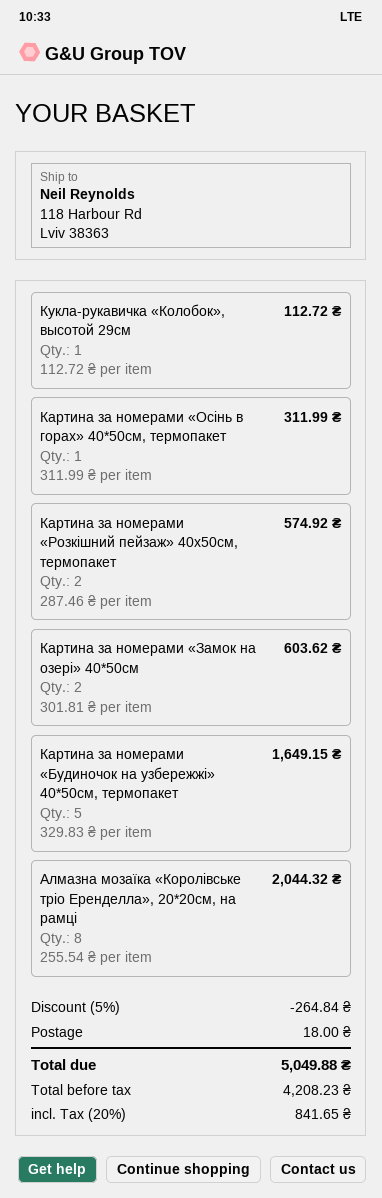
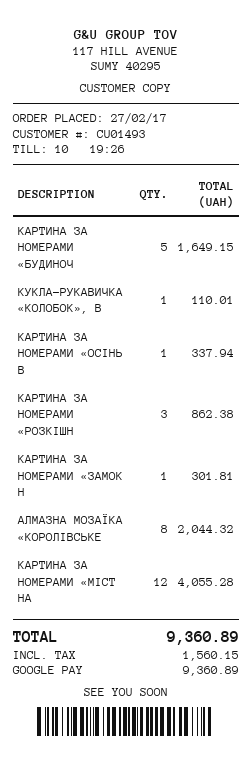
Кукла-рукавичка «Колобок», высотой 29см: 1 for 112.72 -> 1 for 110.01
Картина за номерами «Осінь в горах» 40*50см, термопакет: 1 for 311.99 -> 1 for 337.94
Картина за номерами «Розкішний пейзаж» 40х50см, термопакет: 2 for 574.92 -> 3 for 862.38
Картина за номерами «Замок на озері» 40*50см: 2 for 603.62 -> 1 for 301.81
КАРТИНА ЗА НОМЕРАМИ «МІСТ НА: none -> 12 for 4055.28
discount: 5% = 264.84 -> none
shipping: 18.00 -> none
tax: 841.65 -> 1560.15
total: 5049.88 -> 9360.89

